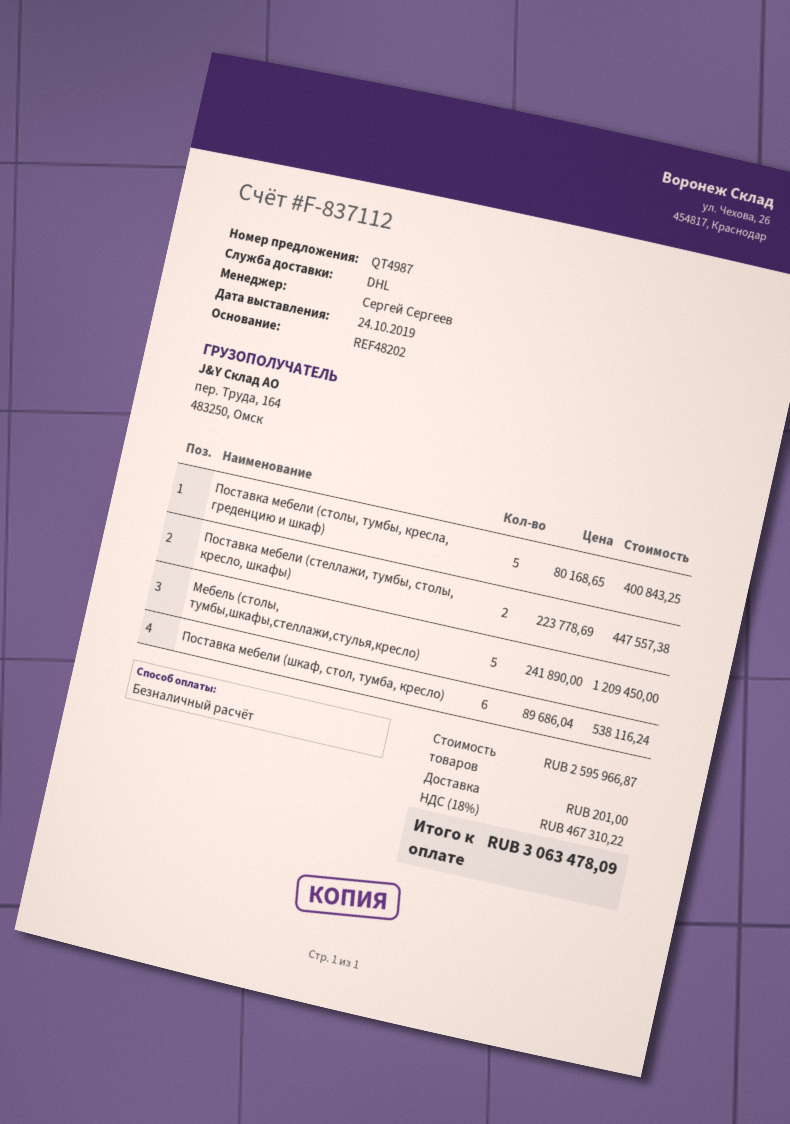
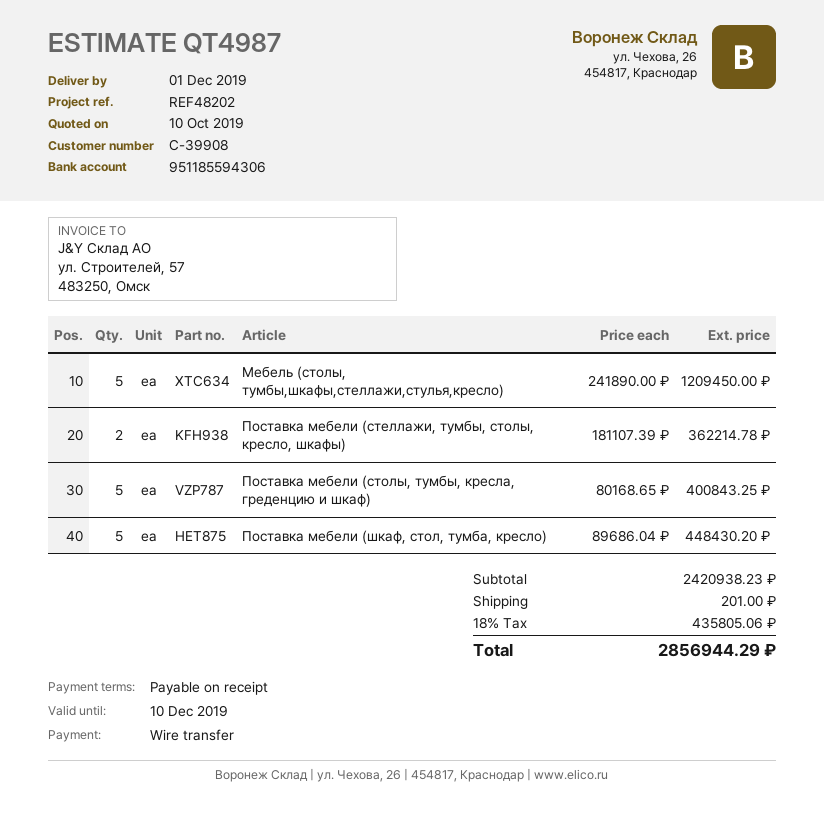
Поставка мебели (стеллажи, тумбы, столы, кресло, шкафы): 2 x 223778.69 = 447557.38 -> 2 x 181107.39 = 362214.78
Поставка мебели (шкаф, стол, тумба, кресло): 6 x 89686.04 = 538116.24 -> 5 x 89686.04 = 448430.20
subtotal: 2595966.87 -> 2420938.23
tax: 18% = 467310.22 -> 18% = 435805.06
total: 3063478.09 -> 2856944.29

